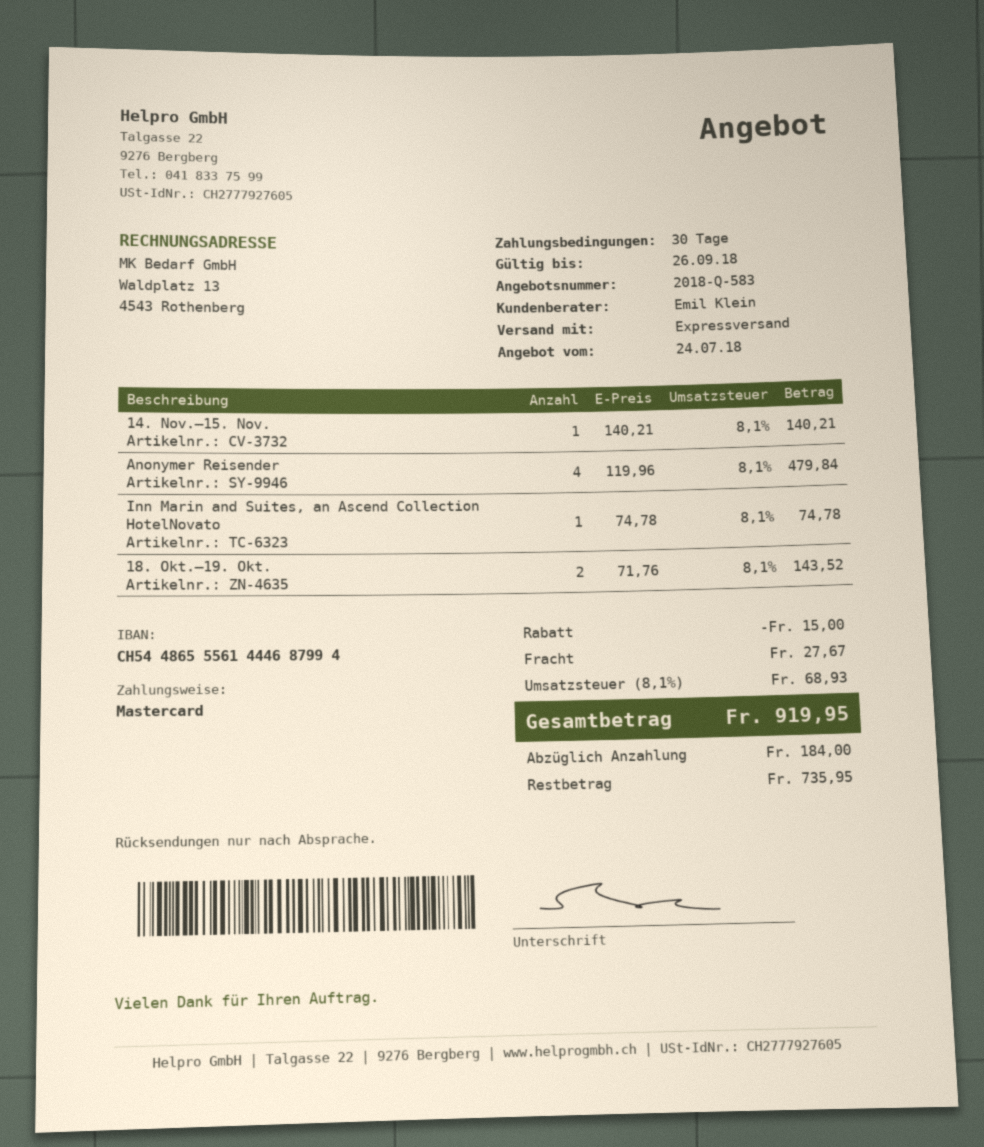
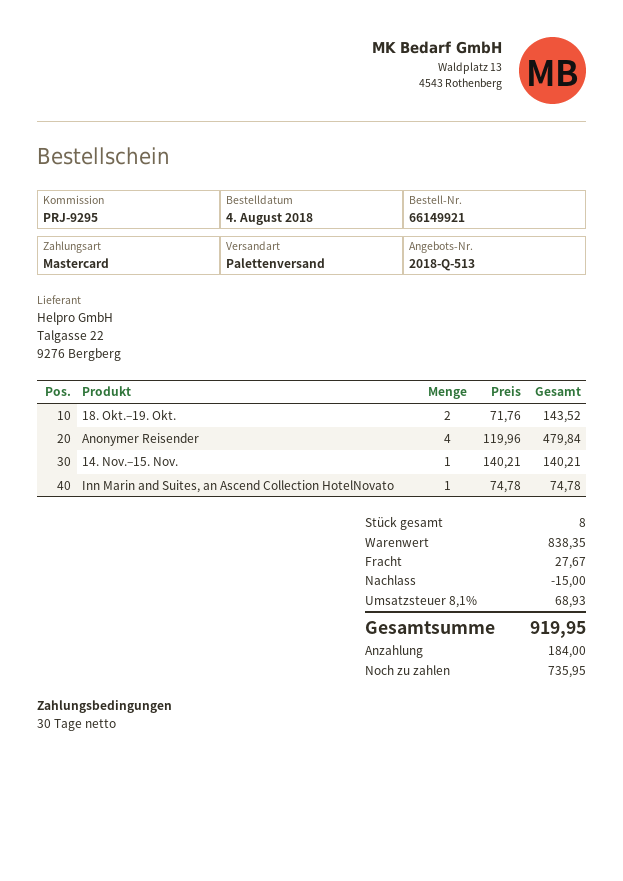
quote number: 2018-Q-583 -> 2018-Q-513
shipping method: express -> pallet freight

